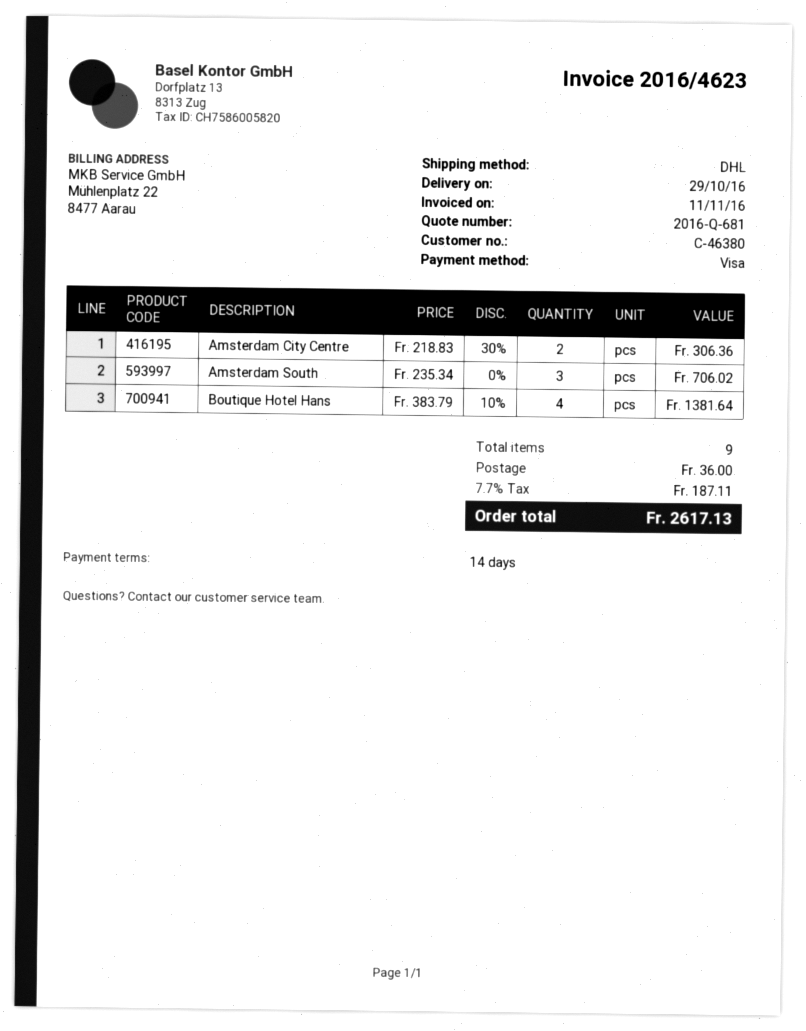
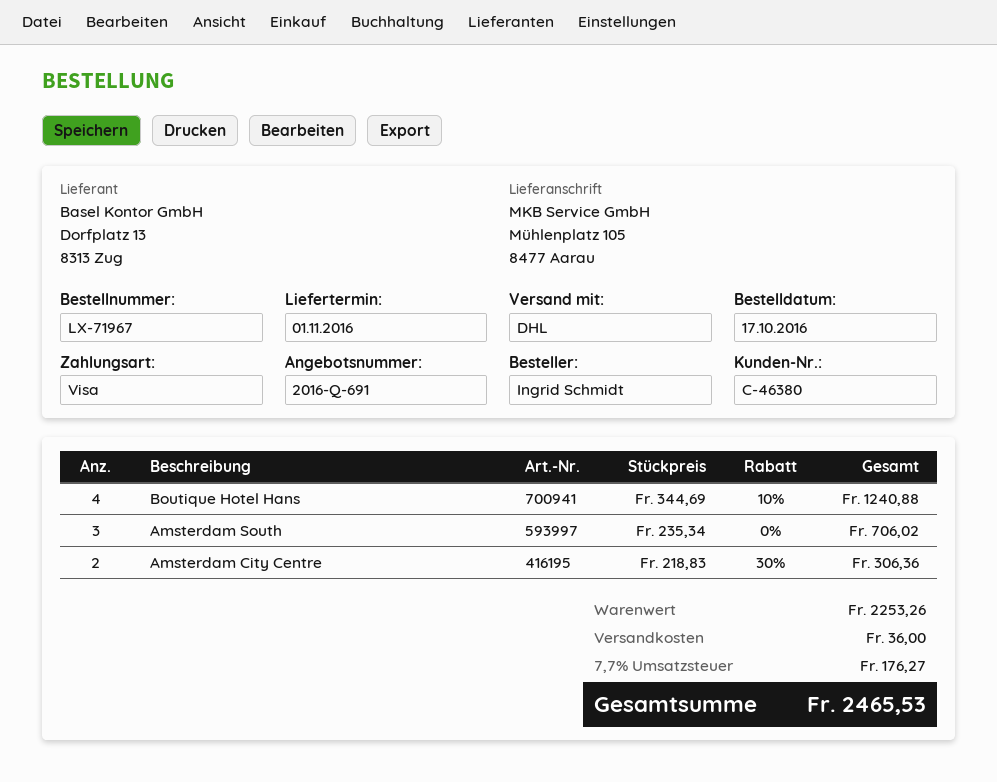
quote number: 2016-Q-681 -> 2016-Q-691
delivery date: 2016-10-29 -> 2016-11-01
Boutique Hotel Hans: 4 x 383.79 - 10% = 1381.64 -> 4 x 344.69 - 10% = 1240.88
tax: 7.7% = 187.11 -> 7.7% = 176.27
total: 2617.13 -> 2465.53

